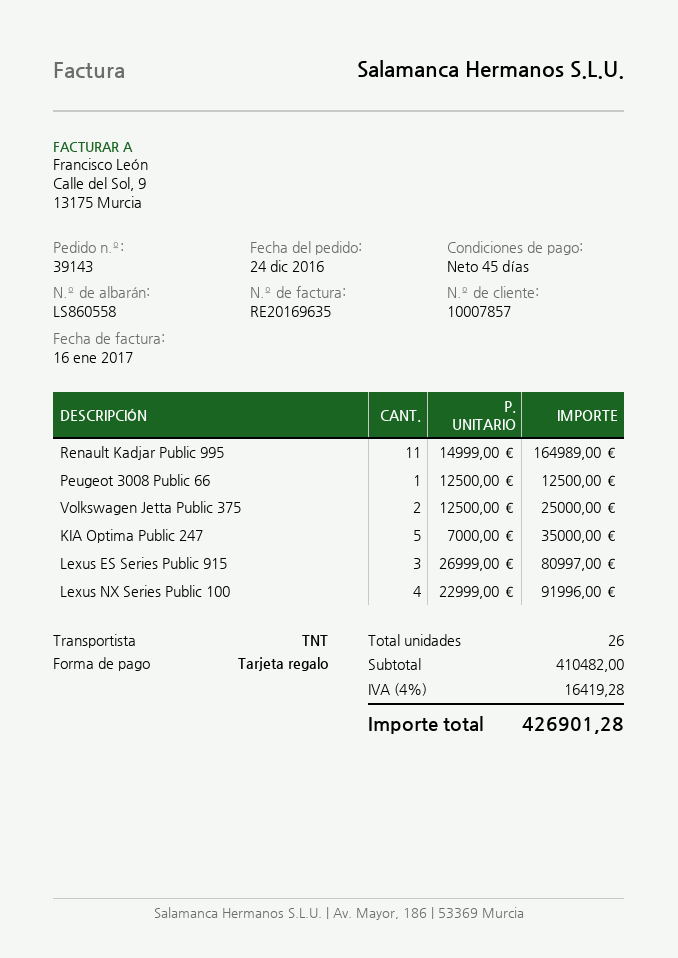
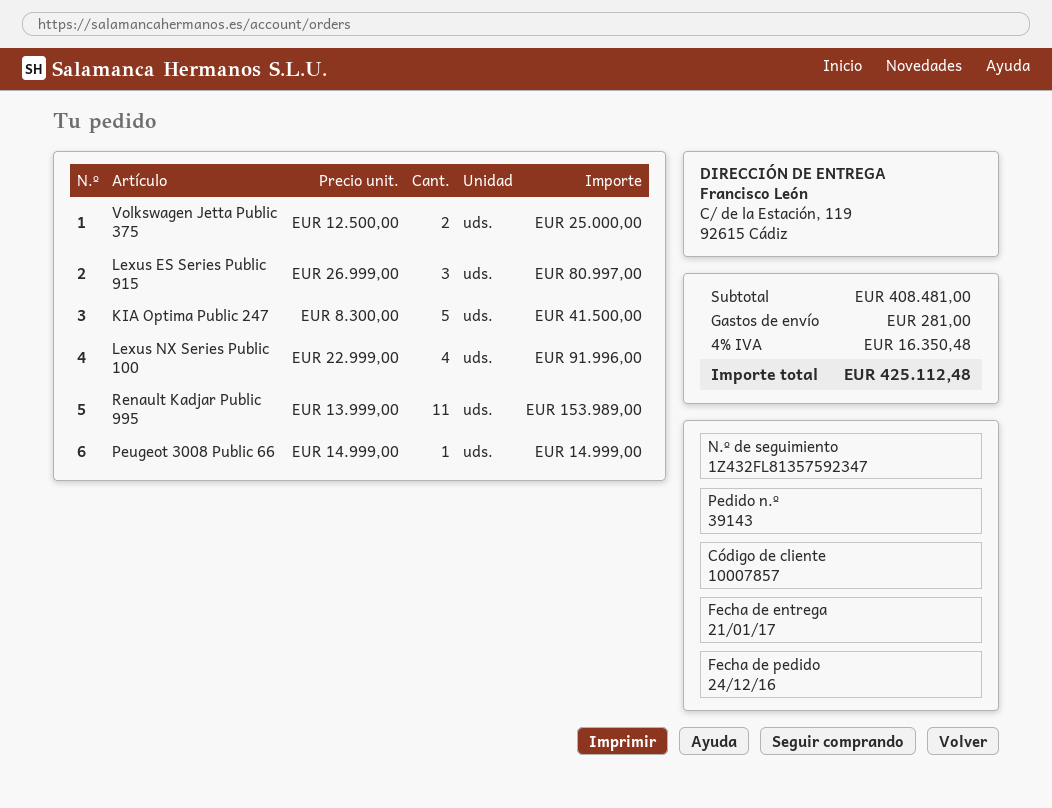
Renault Kadjar Public 995: 11 x 14999.00 = 164989.00 -> 11 x 13999.00 = 153989.00
Peugeot 3008 Public 66: 1 x 12500.00 = 12500.00 -> 1 x 14999.00 = 14999.00
KIA Optima Public 247: 5 x 7000.00 = 35000.00 -> 5 x 8300.00 = 41500.00
subtotal: 410482.00 -> 408481.00
shipping: none -> 281.00
tax: 4% = 16419.28 -> 4% = 16350.48
total: 426901.28 -> 425112.48

